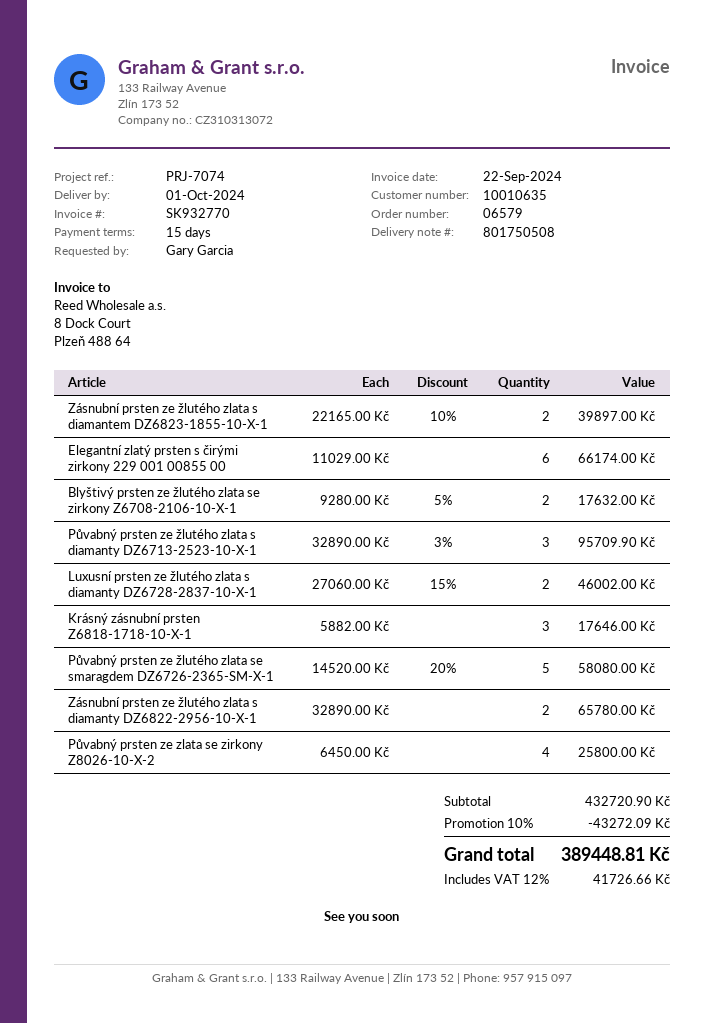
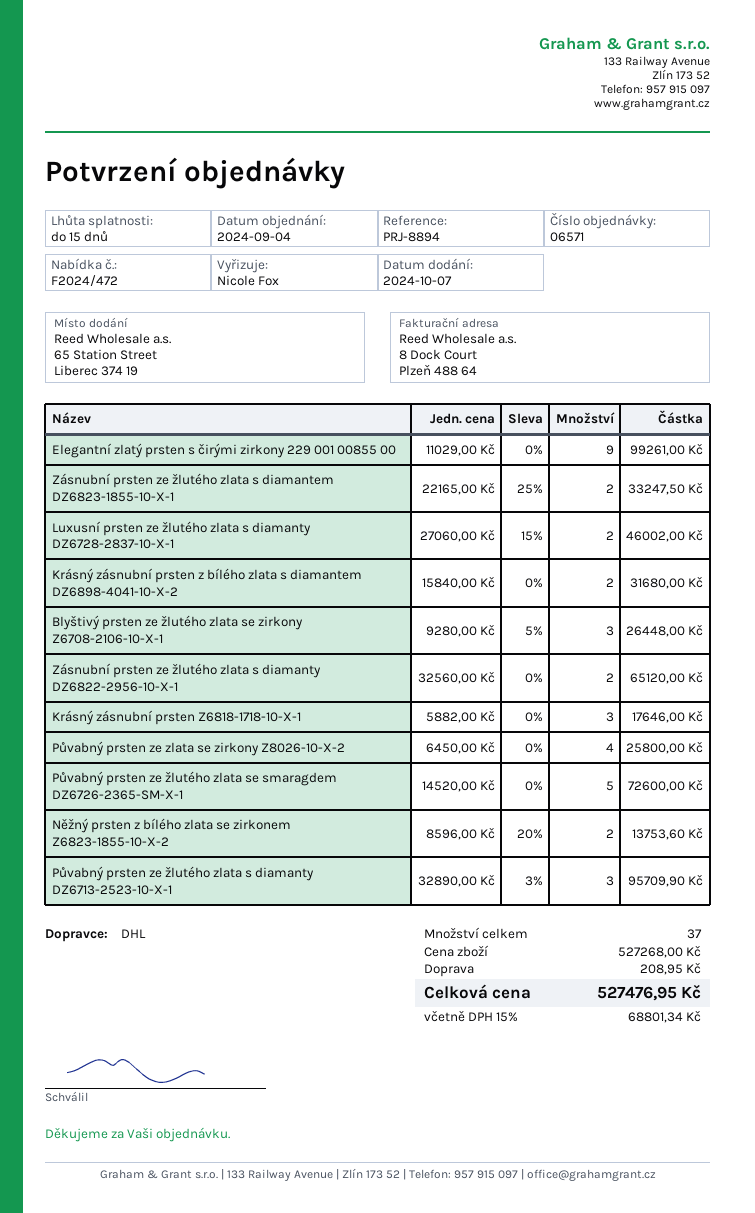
order number: 06579 -> 06571
delivery date: 2024-10-01 -> 2024-10-07
reference: PRJ-7074 -> PRJ-8894
Zásnubní prsten ze žlutého zlata s diamantem DZ6823-1855-10-X-1: 2 x 22165.00 - 10% = 39897.00 -> 2 x 22165.00 - 25% = 33247.50
Elegantní zlatý prsten s čirými zirkony 229 001 00855 00: 6 x 11029.00 = 66174.00 -> 9 x 11029.00 = 99261.00
Blyštivý prsten ze žlutého zlata se zirkony Z6708-2106-10-X-1: 2 x 9280.00 - 5% = 17632.00 -> 3 x 9280.00 - 5% = 26448.00
Půvabný prsten ze žlutého zlata se smaragdem DZ6726-2365-SM-X-1: 5 x 14520.00 - 20% = 58080.00 -> 5 x 14520.00 = 72600.00
Zásnubní prsten ze žlutého zlata s diamanty DZ6822-2956-10-X-1: 2 x 32890.00 = 65780.00 -> 2 x 32560.00 = 65120.00
Krásný zásnubní prsten z bílého zlata s diamantem DZ6898-4041-10-X-2: none -> 2 x 15840.00 = 31680.00
Něžný prsten z bílého zlata se zirkonem Z6823-1855-10-X-2: none -> 2 x 8596.00 - 20% = 13753.60
subtotal: 432720.90 -> 527268.00
discount: 10% = 43272.09 -> none
shipping: none -> 208.95
tax: 12% = 41726.66 -> 15% = 68801.34
total: 389448.81 -> 527476.95

